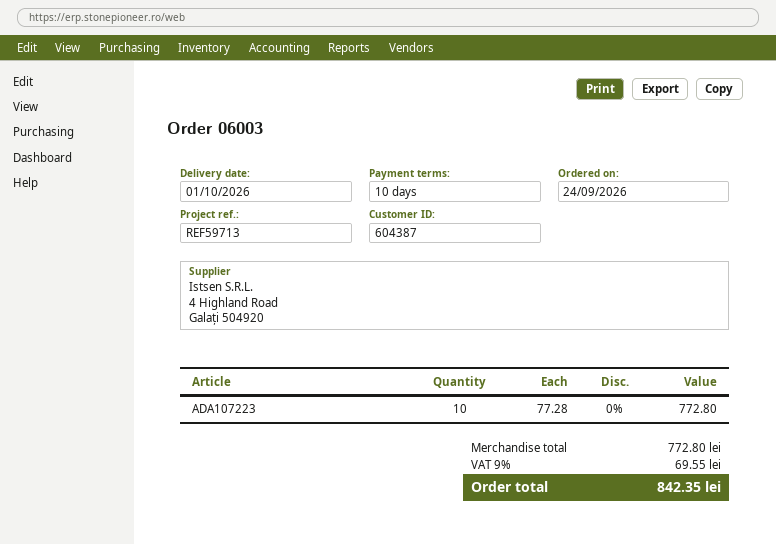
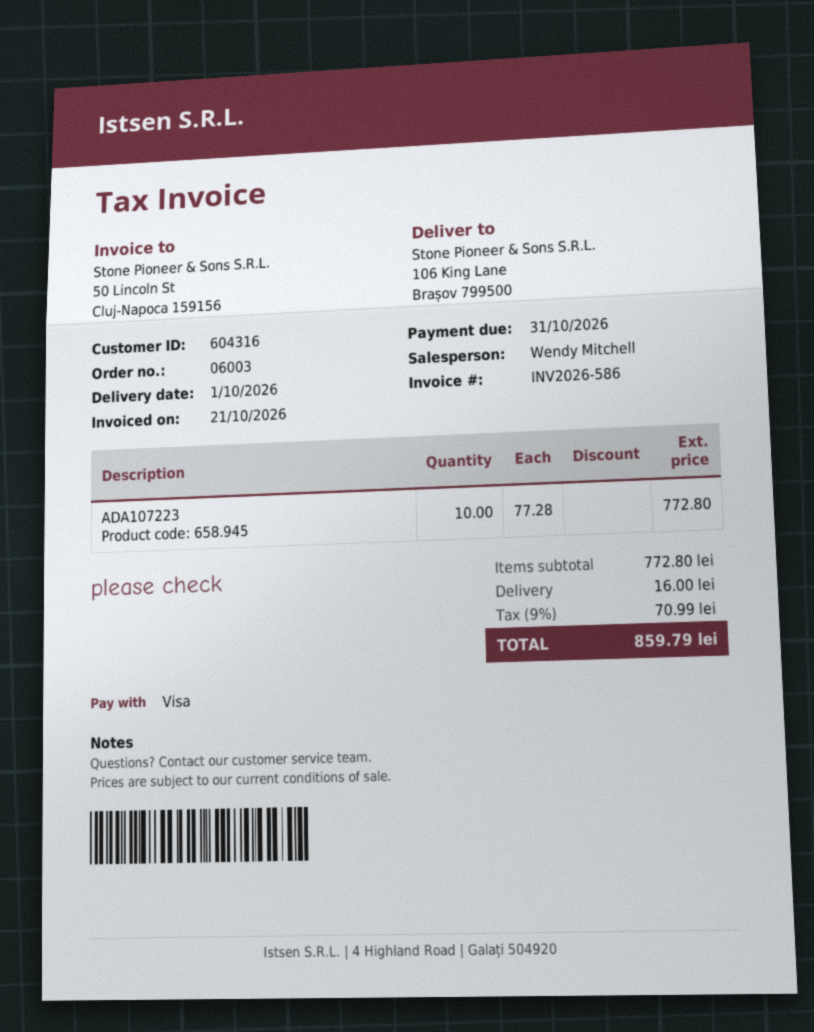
customer number: 604387 -> 604316
shipping: none -> 16.00
tax: 9% = 69.55 -> 9% = 70.99
total: 842.35 -> 859.79

